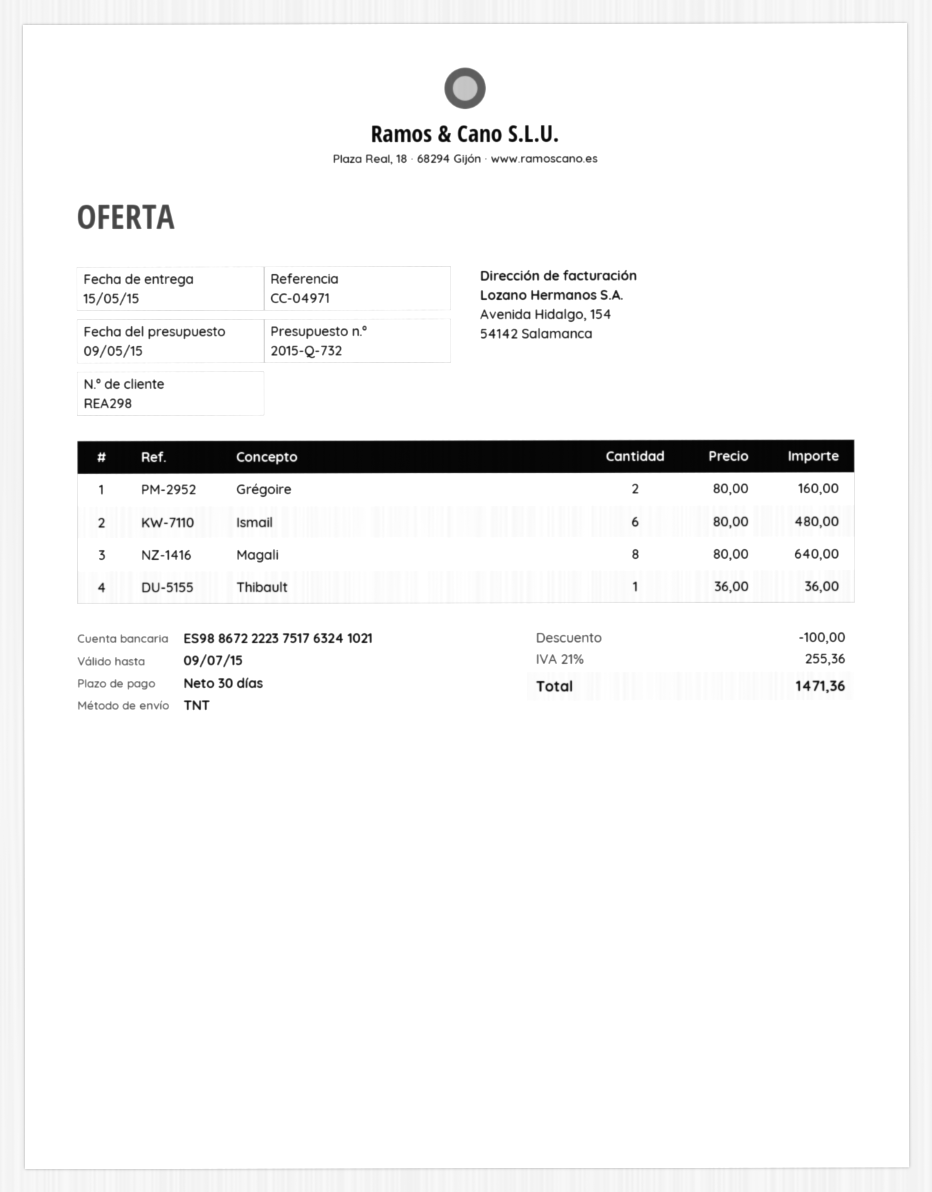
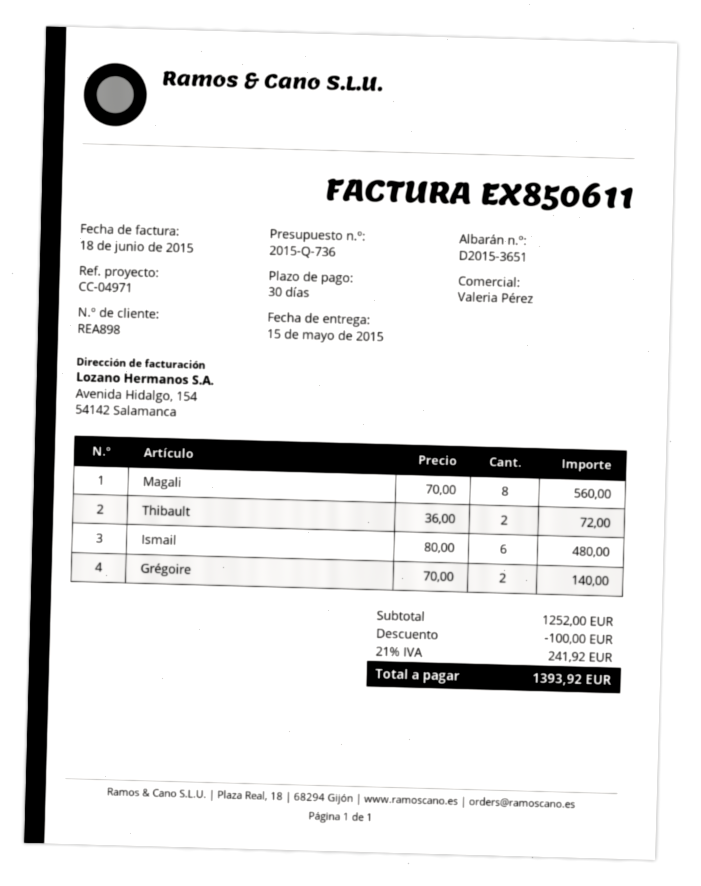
quote number: 2015-Q-732 -> 2015-Q-736
customer number: REA298 -> REA898
Grégoire: 2 x 80.00 = 160.00 -> 2 x 70.00 = 140.00
Magali: 8 x 80.00 = 640.00 -> 8 x 70.00 = 560.00
Thibault: 1 x 36.00 = 36.00 -> 2 x 36.00 = 72.00
tax: 21% = 255.36 -> 21% = 241.92
total: 1471.36 -> 1393.92

